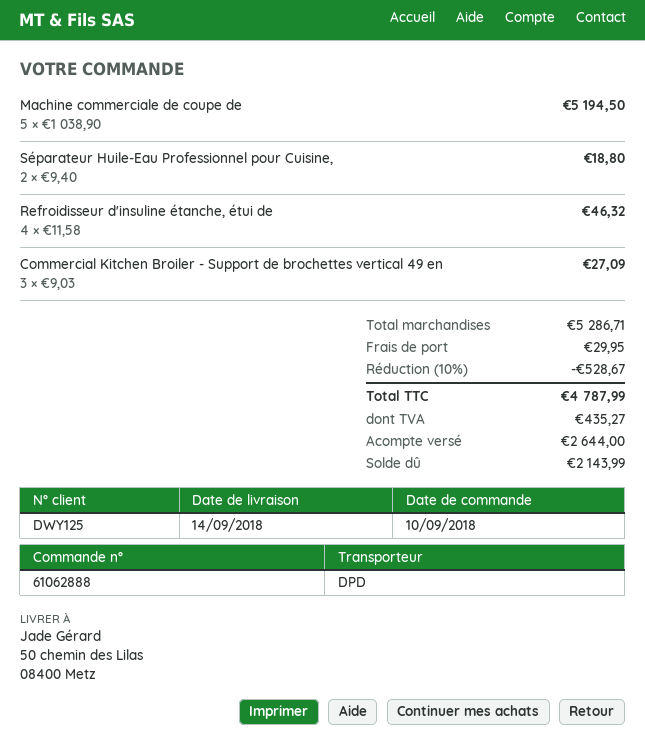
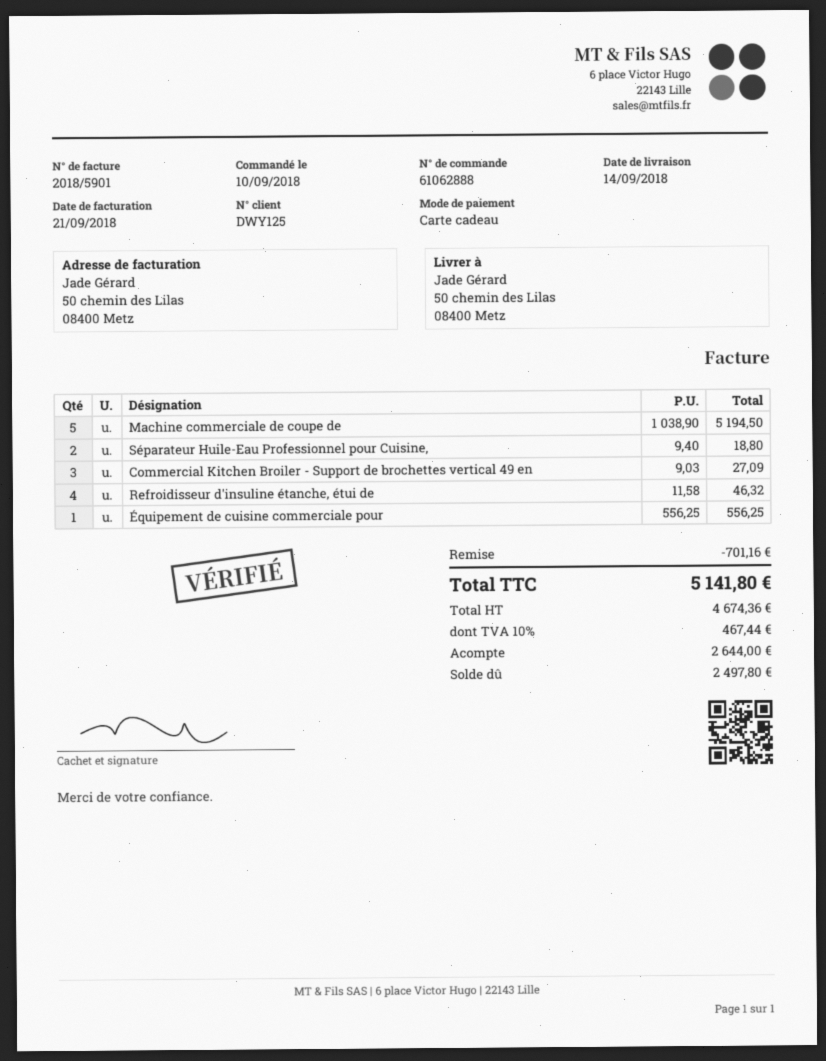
Équipement de cuisine commerciale pour: none -> 1 x 556.25 = 556.25
discount: 528.67 -> 701.16
shipping: 29.95 -> none
tax: 435.27 -> 467.44
total: 4787.99 -> 5141.80
balance: 2143.99 -> 2497.80

